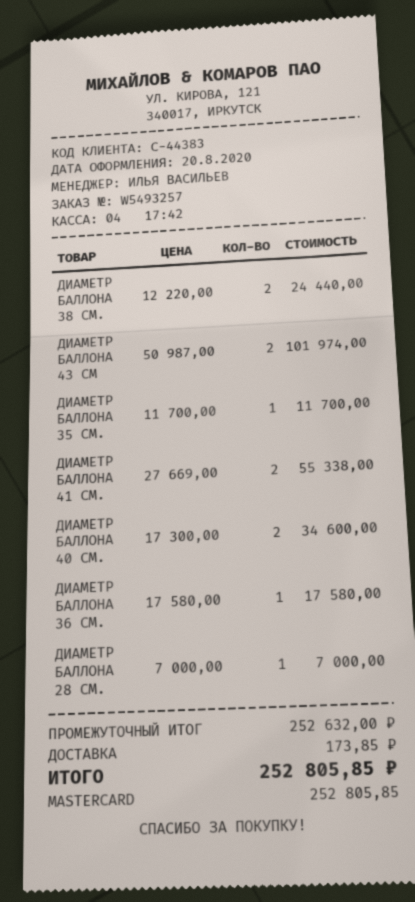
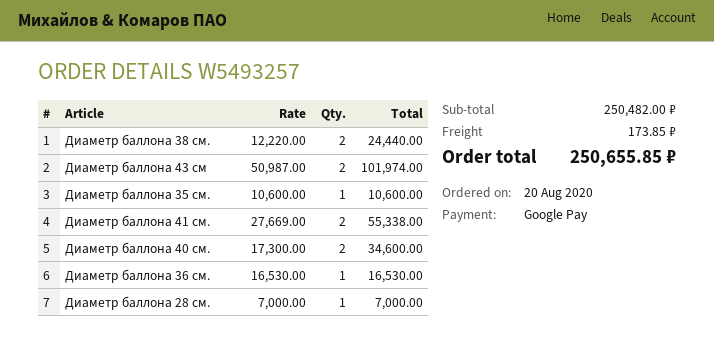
payment method: Mastercard -> Google Pay
ДИАМЕТР БАЛЛОНА 35 СМ.: 1 x 11700.00 = 11700.00 -> 1 x 10600.00 = 10600.00
ДИАМЕТР БАЛЛОНА 36 СМ.: 1 x 17580.00 = 17580.00 -> 1 x 16530.00 = 16530.00
subtotal: 252632.00 -> 250482.00
total: 252805.85 -> 250655.85

